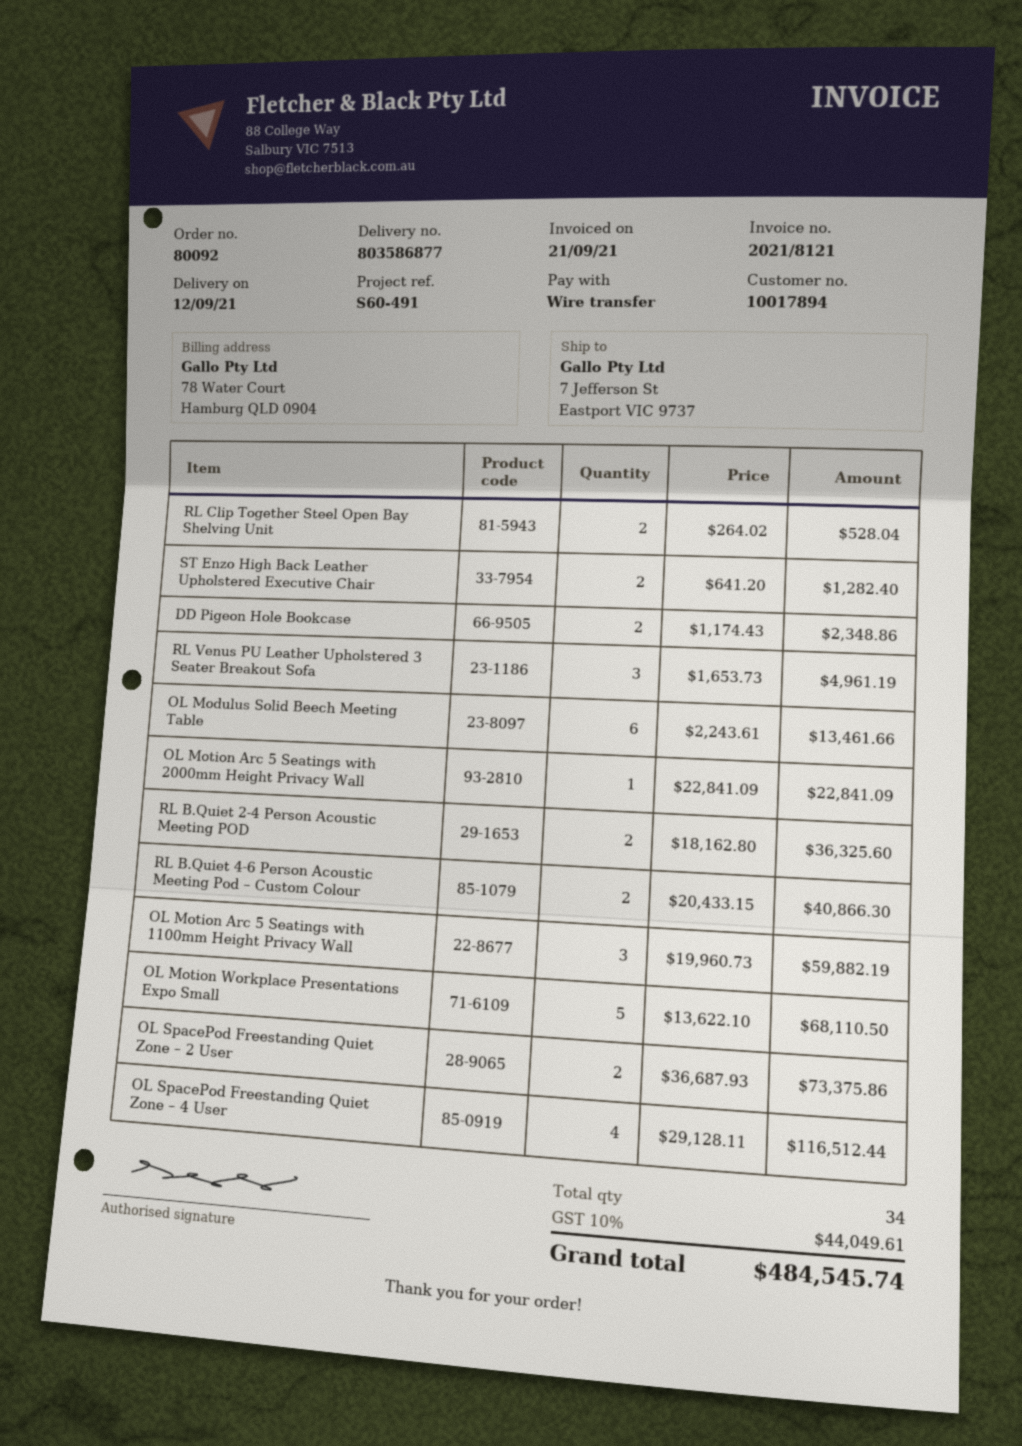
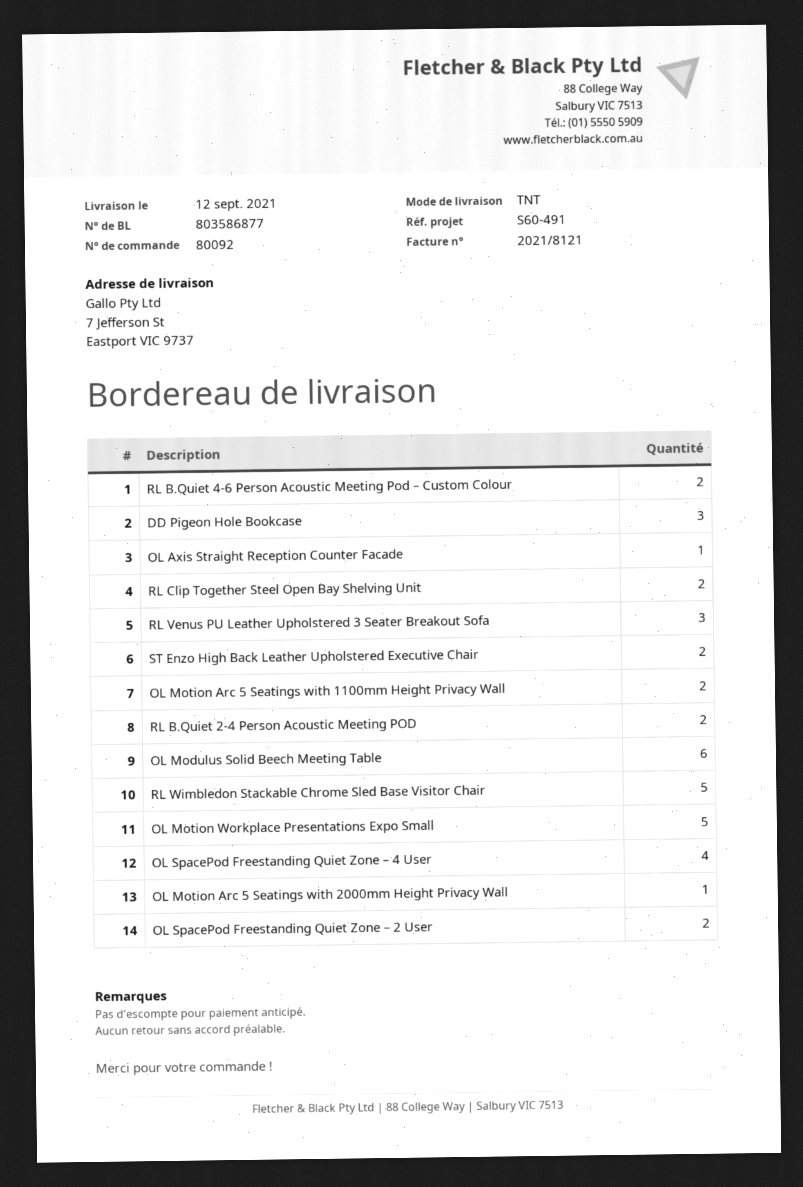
DD Pigeon Hole Bookcase: 2 -> 3
OL Motion Arc 5 Seatings with 1100mm Height Privacy Wall: 3 -> 2
OL Axis Straight Reception Counter Facade: none -> 1
RL Wimbledon Stackable Chrome Sled Base Visitor Chair: none -> 5

